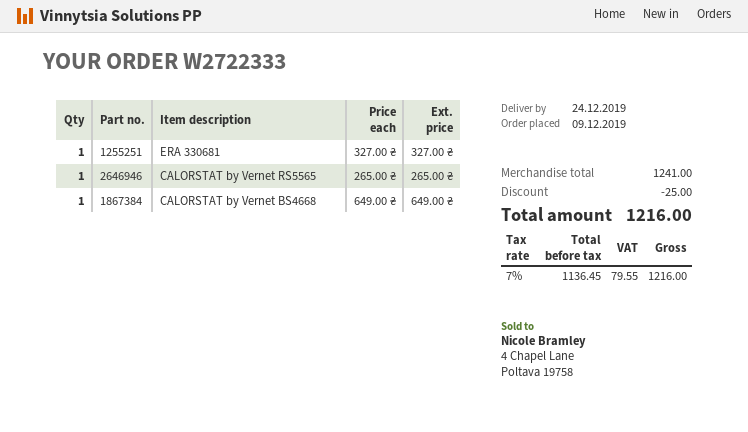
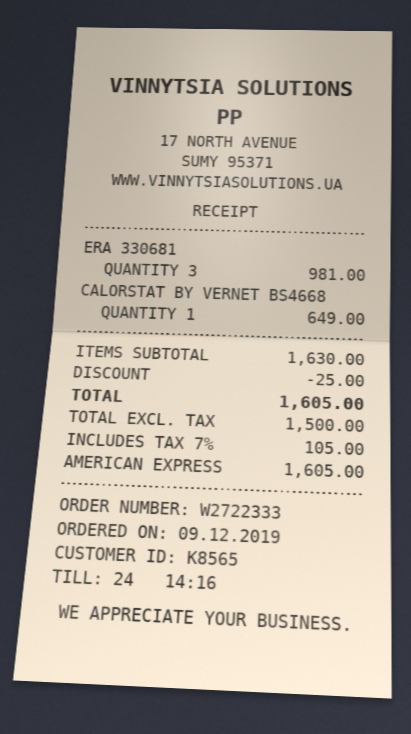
ERA 330681: 1 for 327.00 -> 3 for 981.00
CALORSTAT by Vernet RS5565: 1 for 265.00 -> none
subtotal: 1241.00 -> 1630.00
net: 1136.45 -> 1500.00
tax: 7% = 79.55 -> 7% = 105.00
total: 1216.00 -> 1605.00

